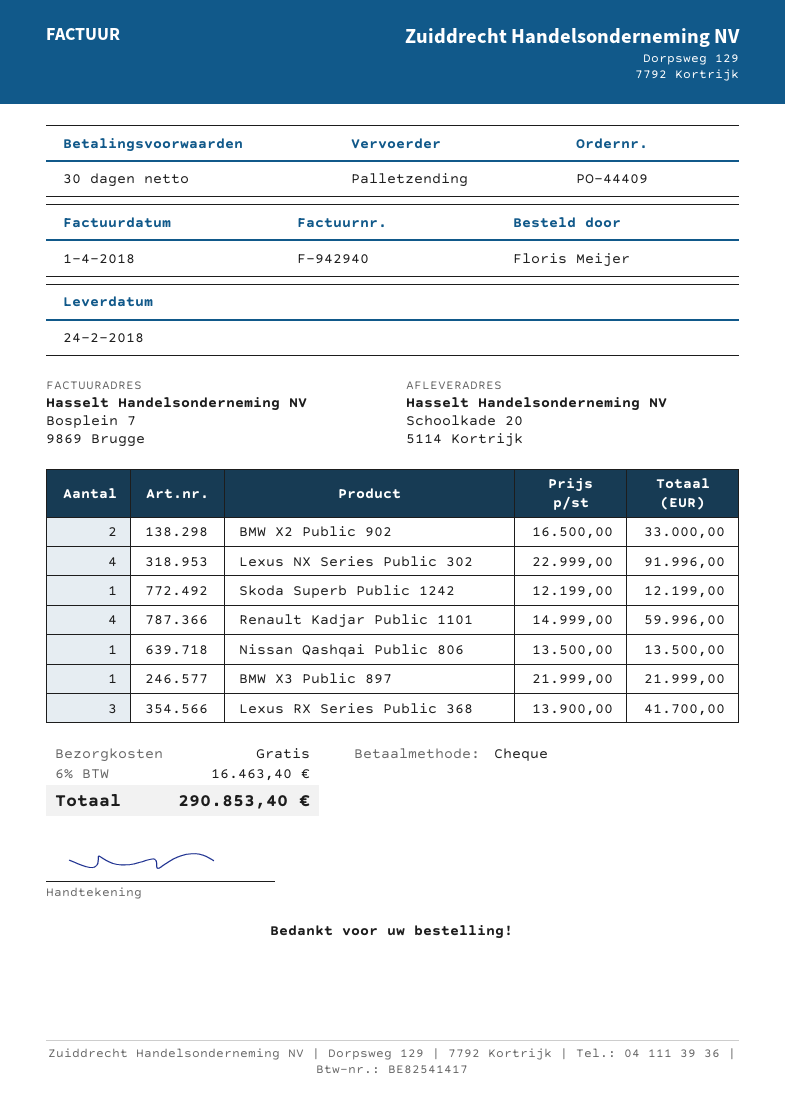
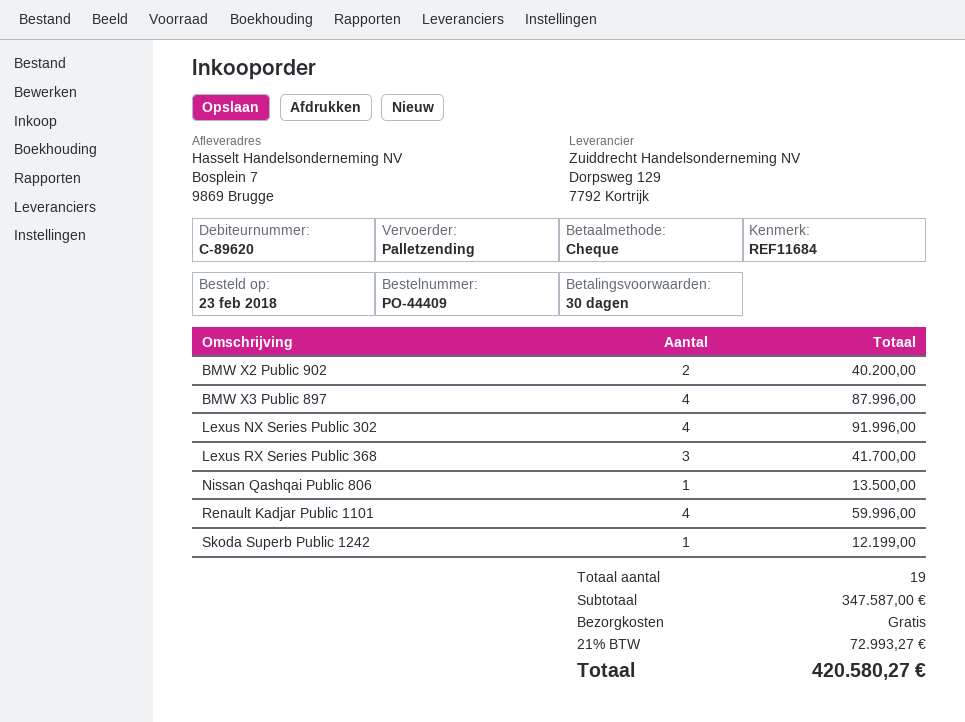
ship to: Schoolkade 20, 5114 Kortrijk -> Bosplein 7, 9869 Brugge
BMW X2 Public 902: 2 for 33000.00 -> 2 for 40200.00
BMW X3 Public 897: 1 for 21999.00 -> 4 for 87996.00
tax: 6% = 16463.40 -> 21% = 72993.27
total: 290853.40 -> 420580.27

